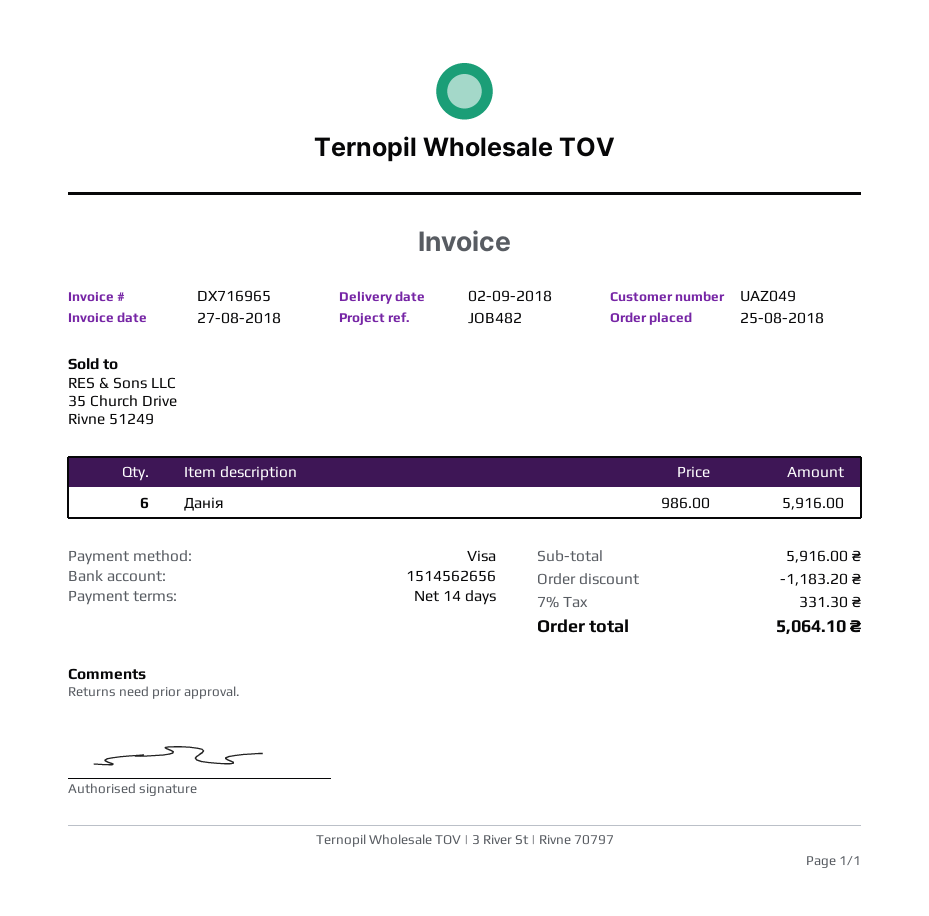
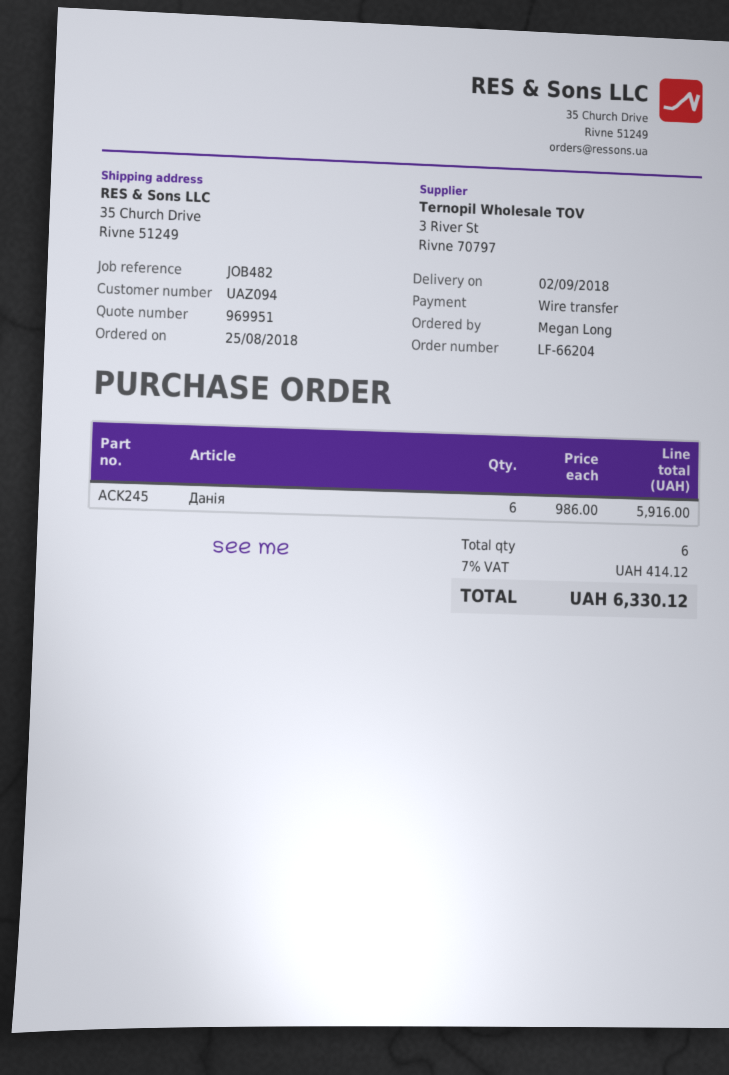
customer number: UAZ049 -> UAZ094
payment method: Visa -> bank transfer
discount: 1183.20 -> none
tax: 7% = 331.30 -> 7% = 414.12
total: 5064.10 -> 6330.12

